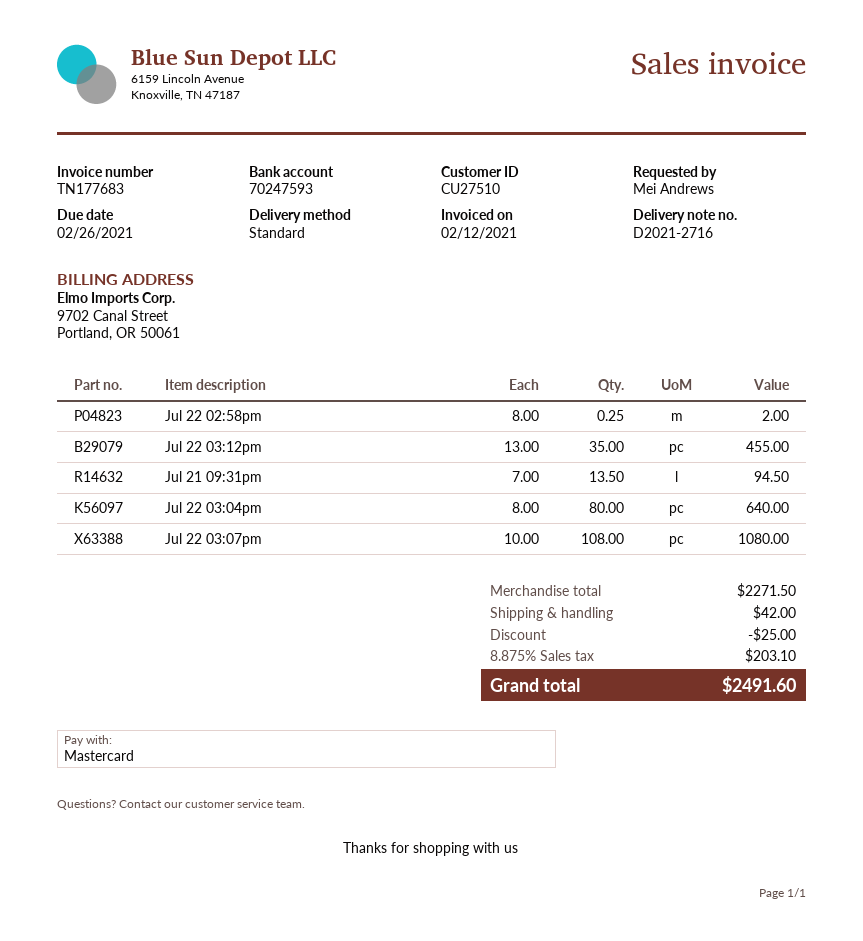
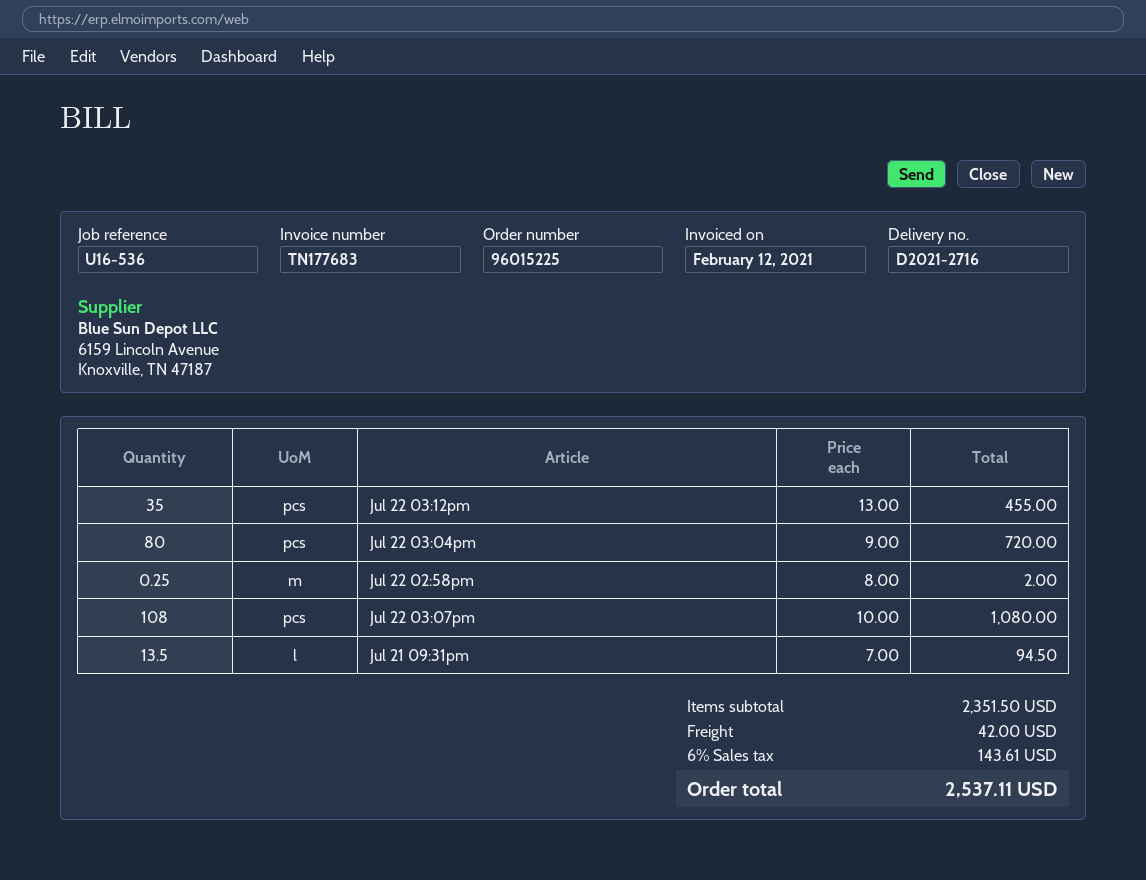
Jul 22 03:04pm: 80 x 8.00 = 640.00 -> 80 x 9.00 = 720.00
subtotal: 2271.50 -> 2351.50
discount: 25.00 -> none
tax: 8.875% = 203.10 -> 6% = 143.61
total: 2491.60 -> 2537.11

